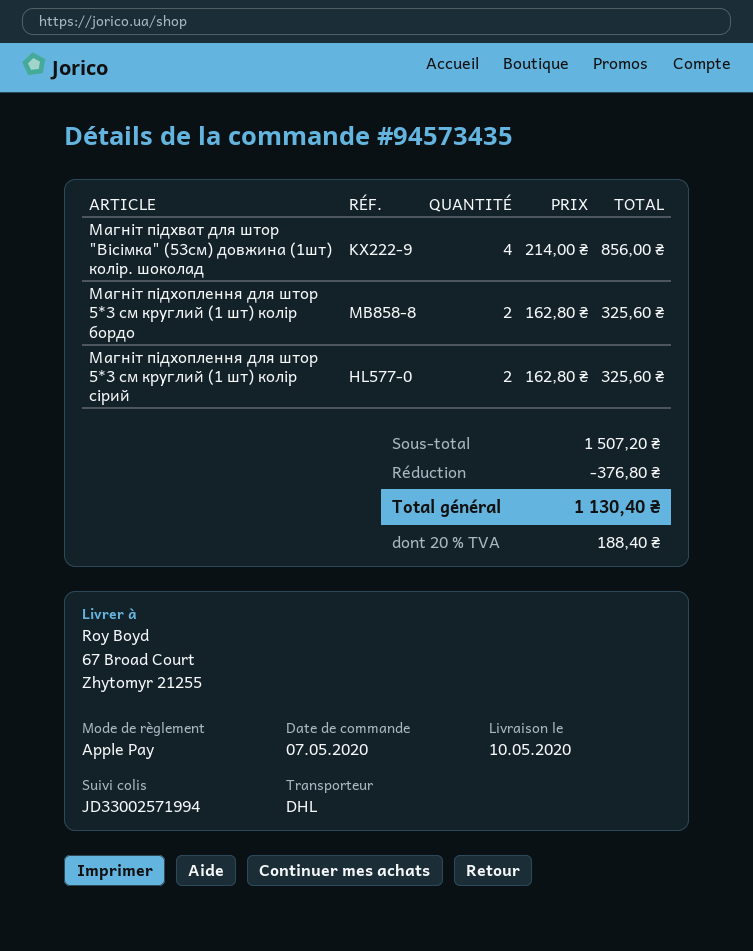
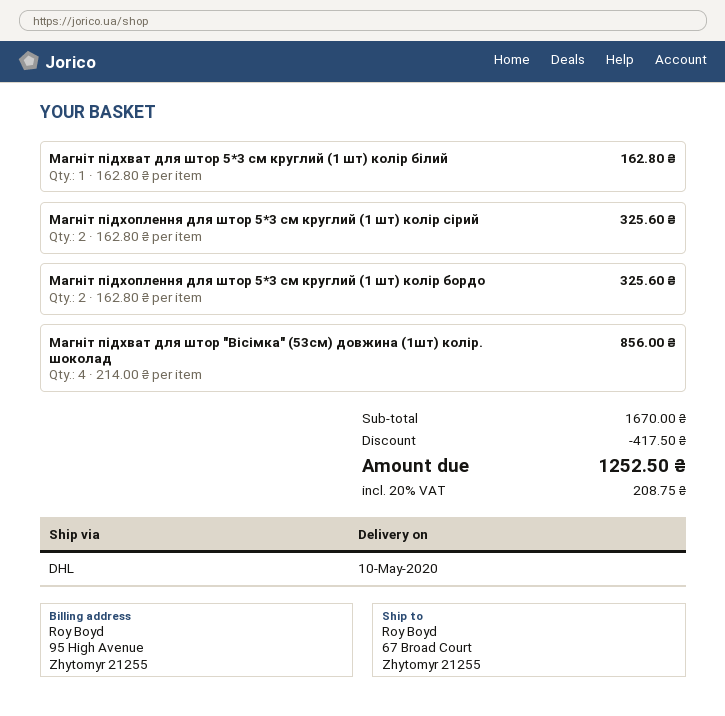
Магніт підхват для штор 5*3 см круглий (1 шт) колір білий: none -> 1 x 162.80 = 162.80
subtotal: 1507.20 -> 1670.00
discount: 376.80 -> 417.50
tax: 20% = 188.40 -> 20% = 208.75
total: 1130.40 -> 1252.50

